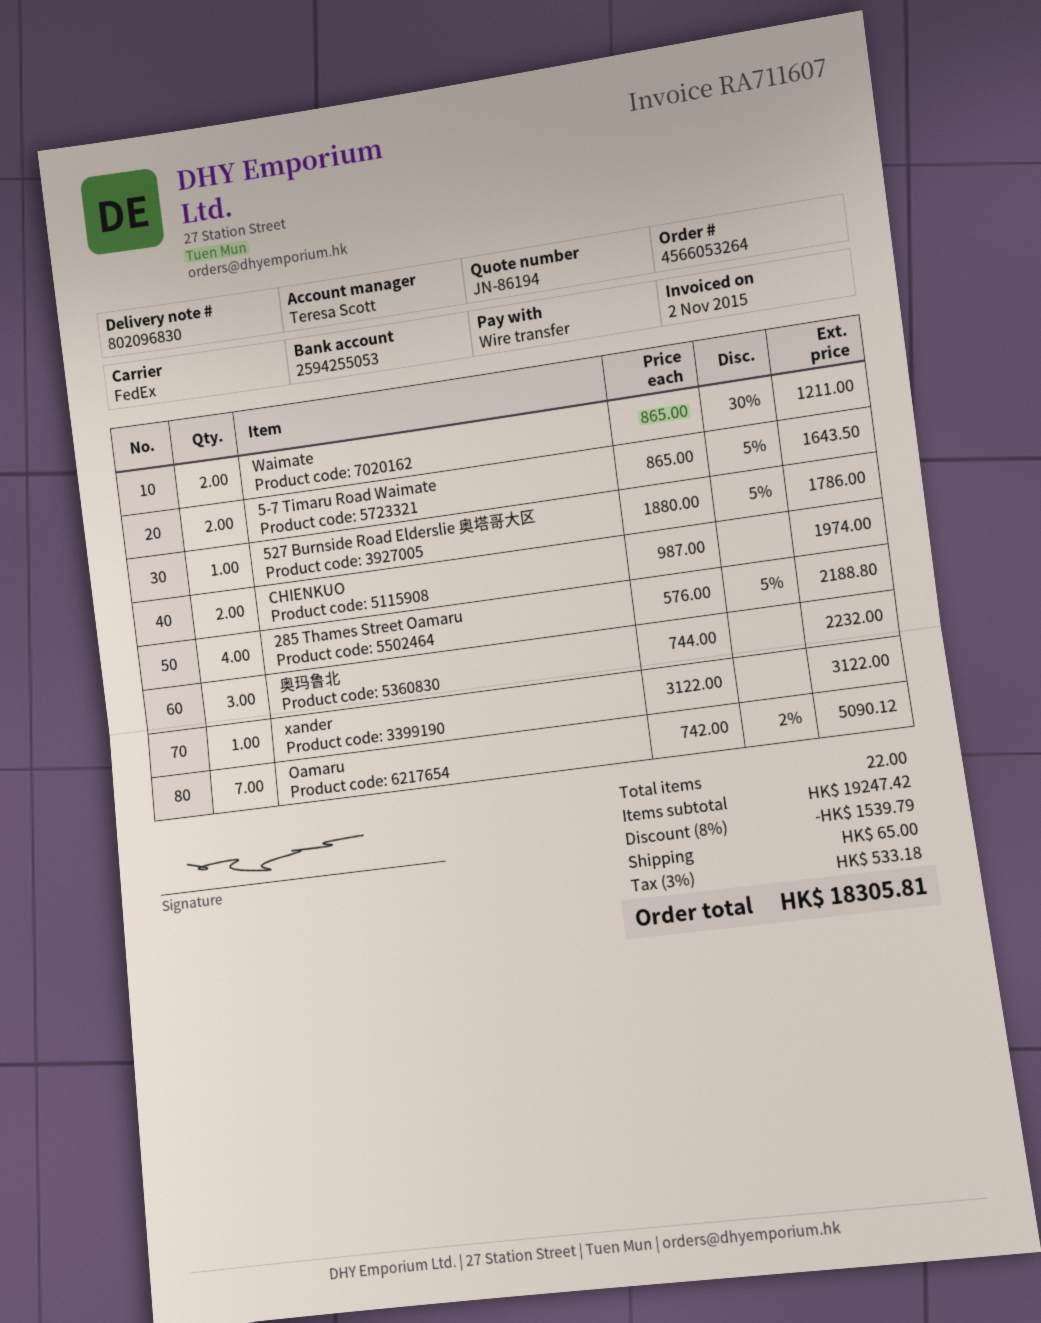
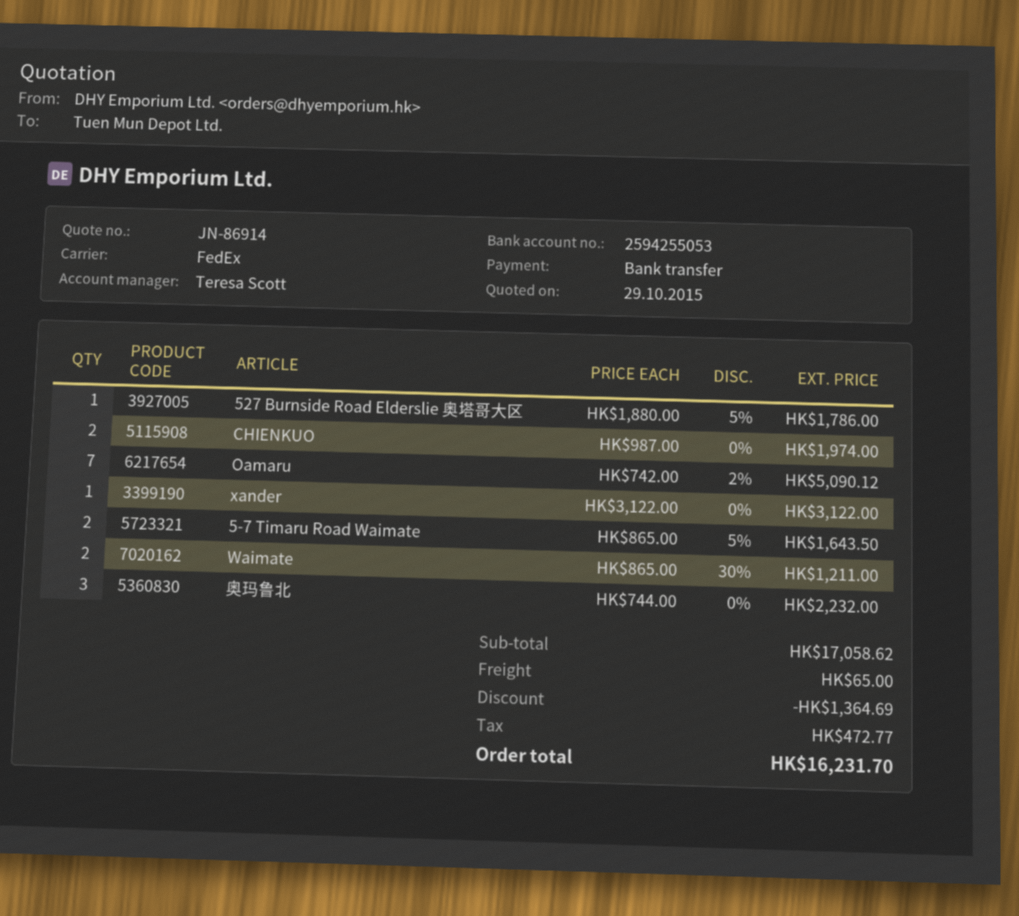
quote number: JN-86194 -> JN-86914
285 Thames Street Oamaru: 4 x 576.00 - 5% = 2188.80 -> none
subtotal: 19247.42 -> 17058.62
discount: 1539.79 -> 1364.69
tax: 533.18 -> 472.77
total: 18305.81 -> 16231.70

